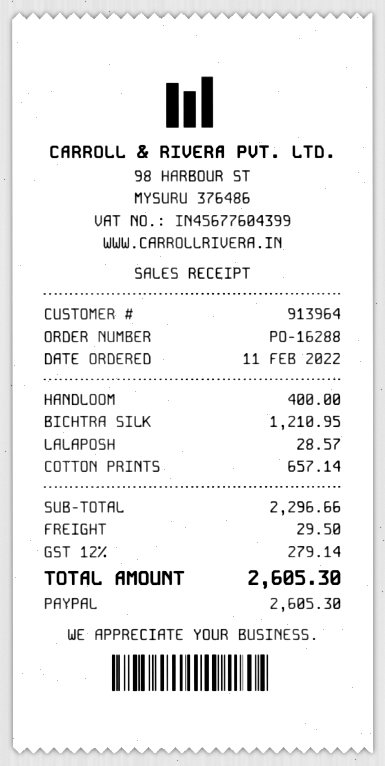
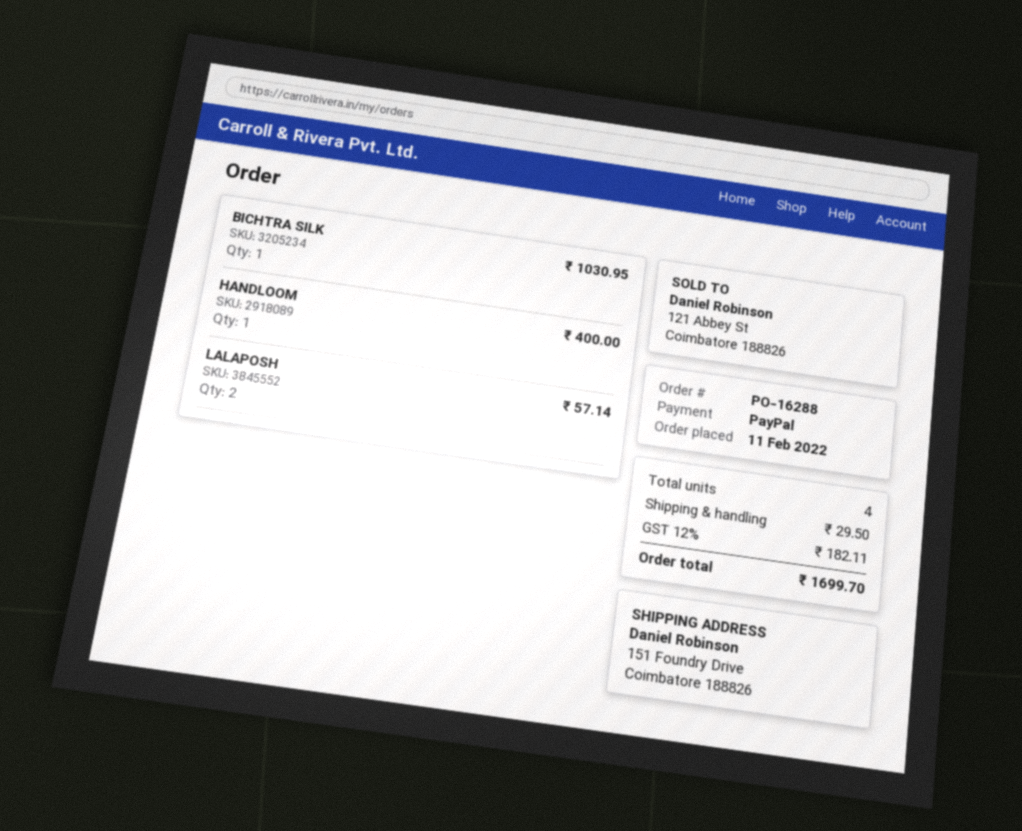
BICHTRA SILK: 1 for 1210.95 -> 1 for 1030.95
LALAPOSH: 1 for 28.57 -> 2 for 57.14
COTTON PRINTS: 1 for 657.14 -> none
tax: 12% = 279.14 -> 12% = 182.11
total: 2605.30 -> 1699.70

